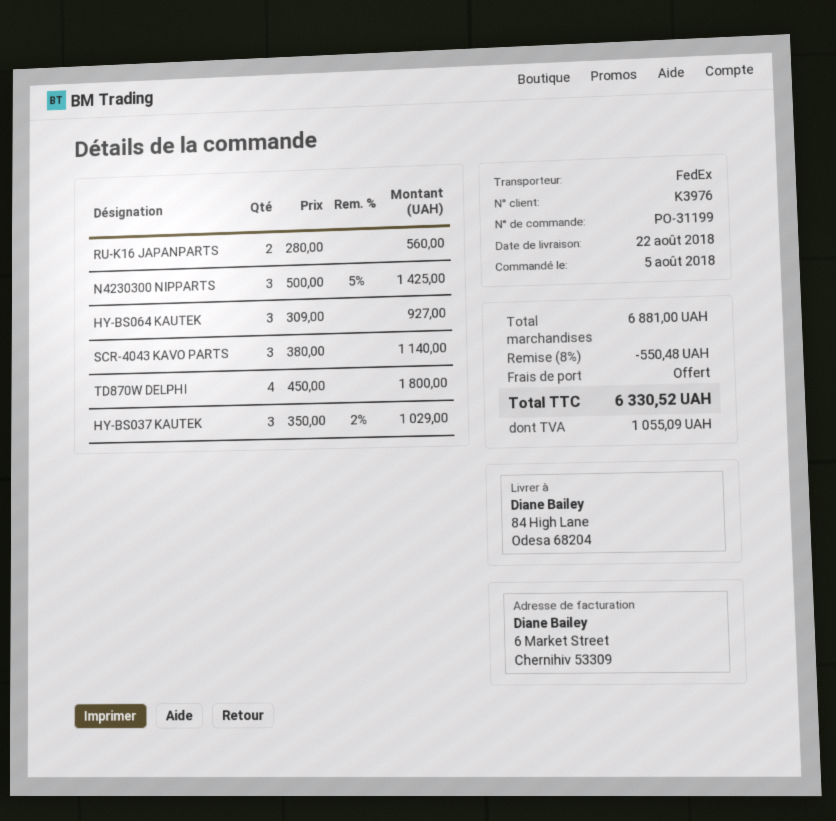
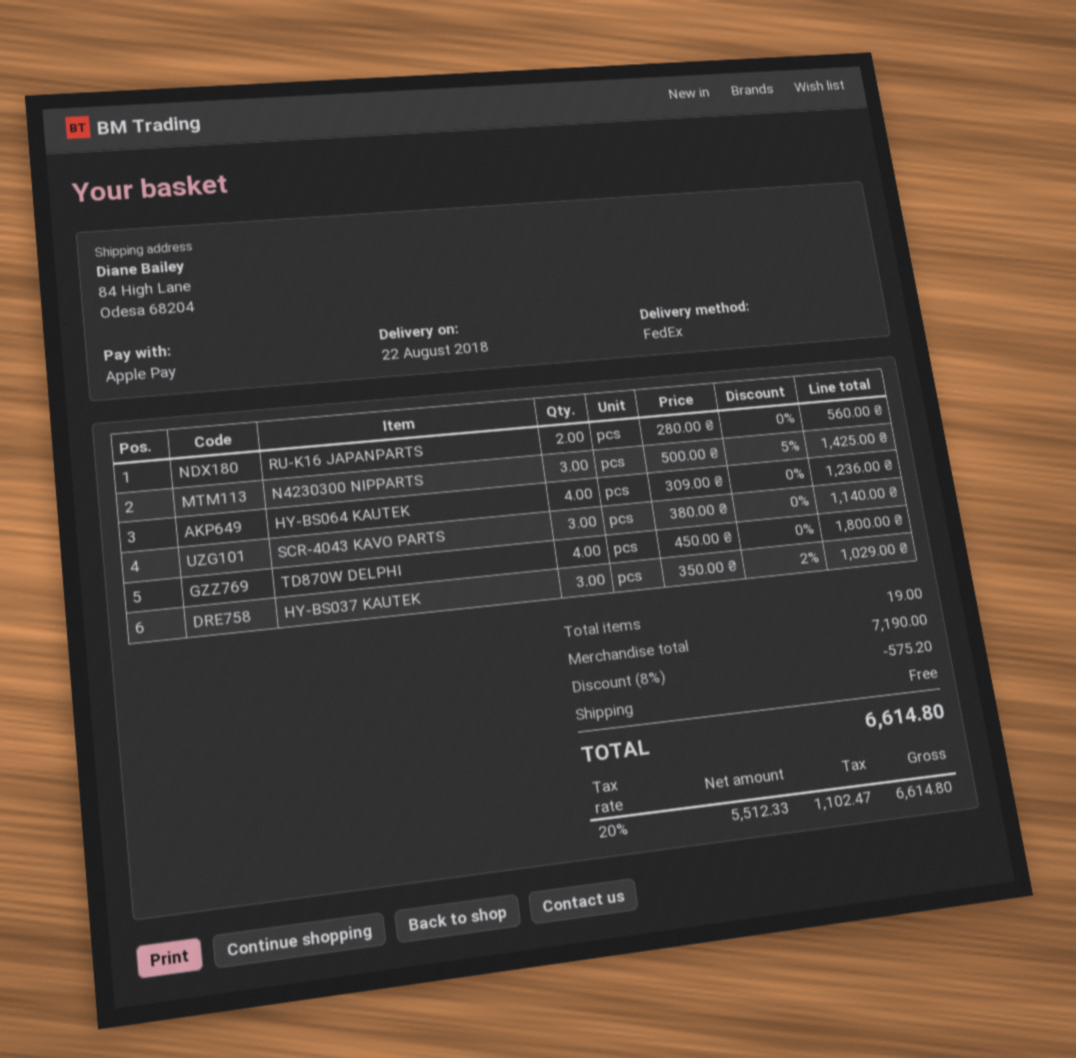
HY-BS064 KAUTEK: 3 x 309.00 = 927.00 -> 4 x 309.00 = 1236.00
subtotal: 6881.00 -> 7190.00
discount: 8% = 550.48 -> 8% = 575.20
tax: 1055.09 -> 1102.47
total: 6330.52 -> 6614.80

